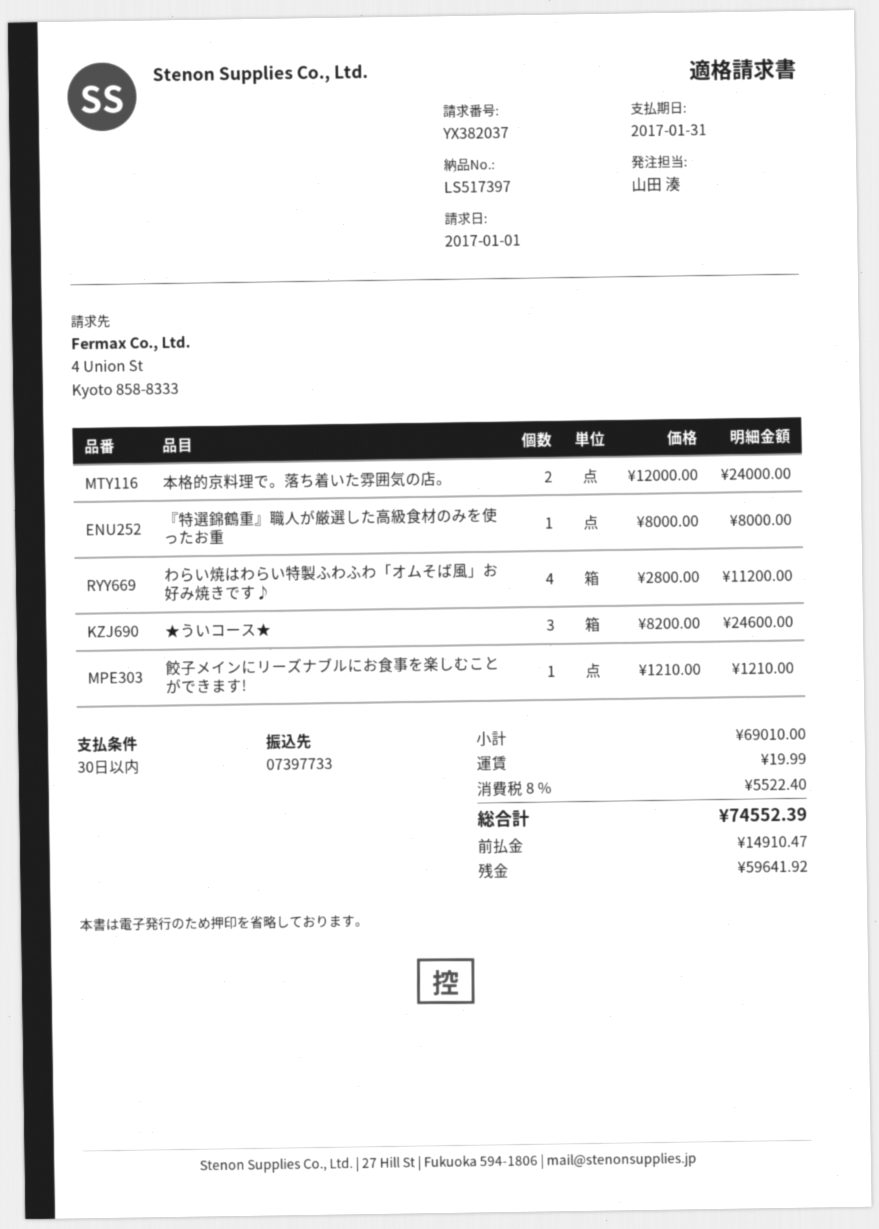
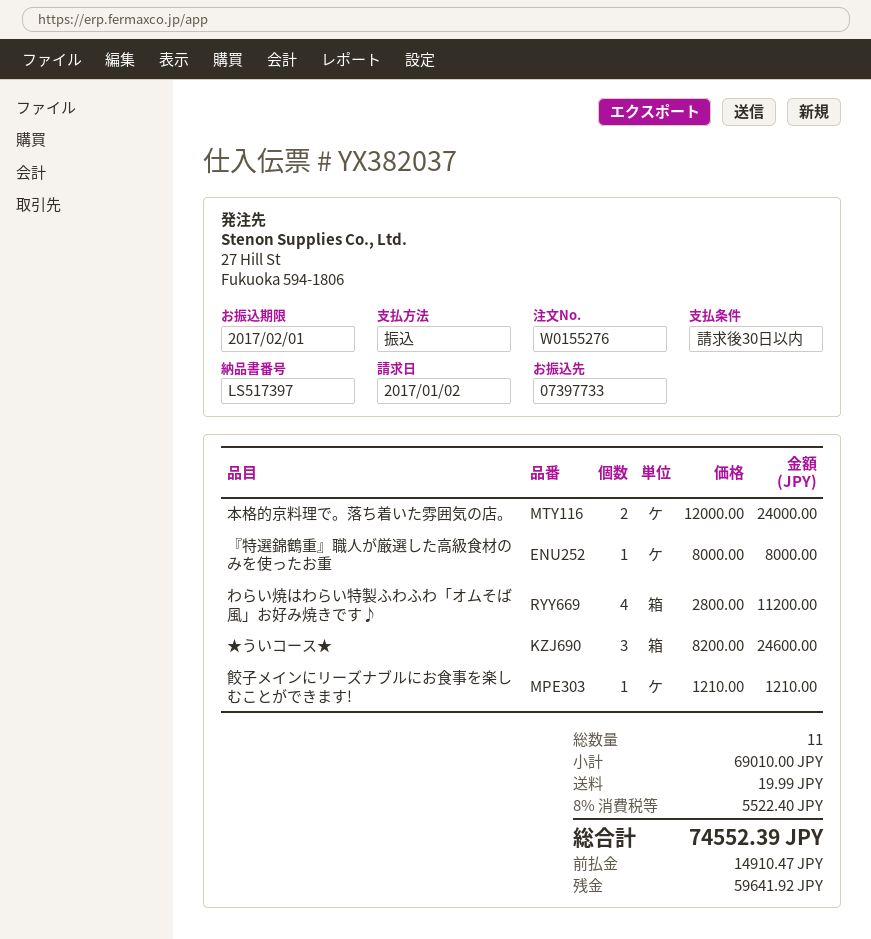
invoice date: 2017-01-01 -> 2017-01-02
due date: 2017-01-31 -> 2017-02-01

